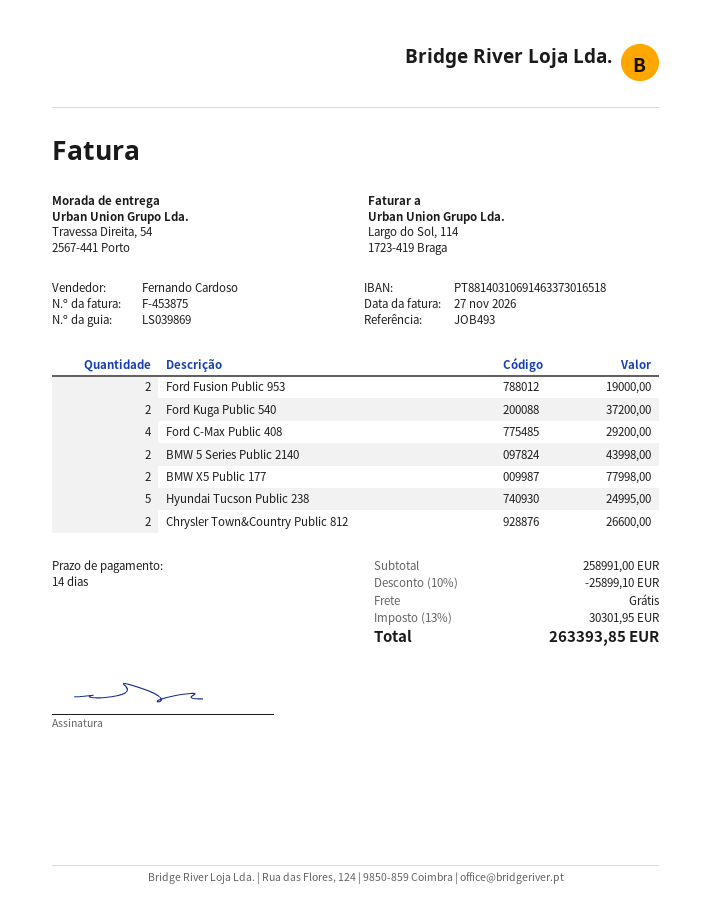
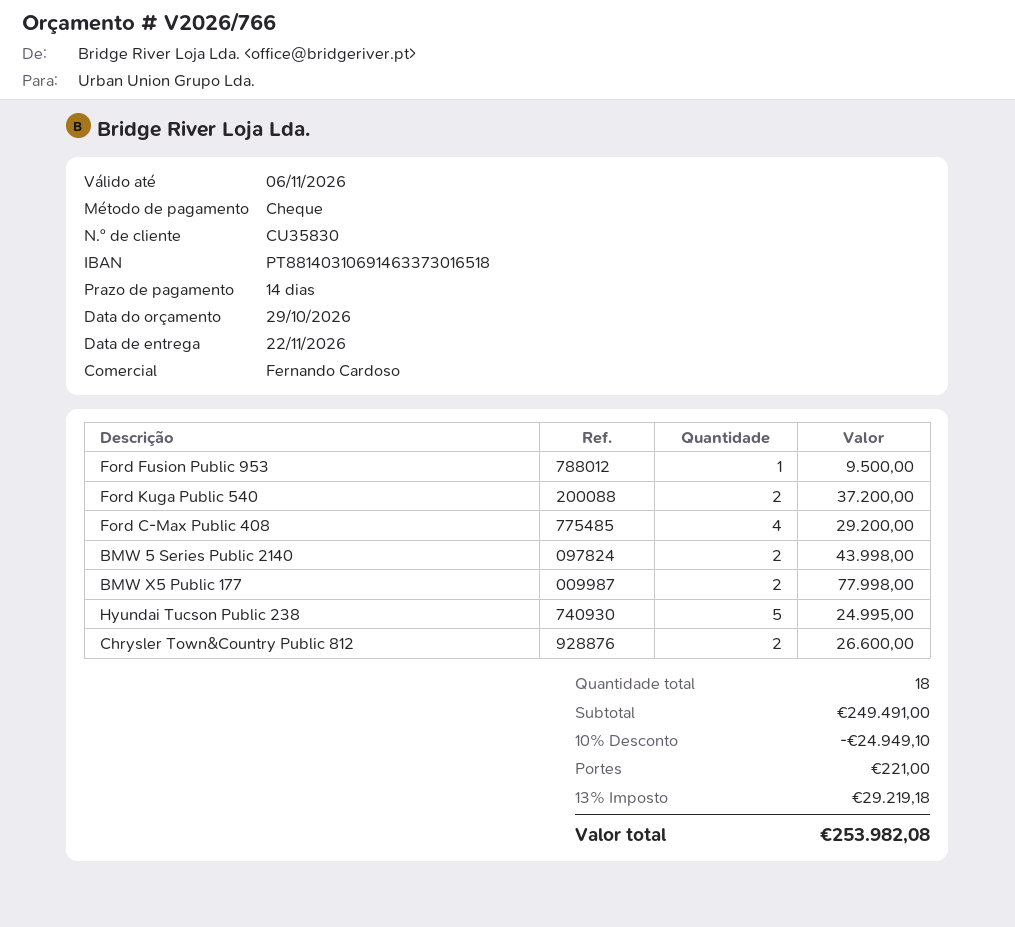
Ford Fusion Public 953: 2 for 19000.00 -> 1 for 9500.00
subtotal: 258991.00 -> 249491.00
discount: 10% = 25899.10 -> 10% = 24949.10
shipping: 0.00 -> 221.00
tax: 13% = 30301.95 -> 13% = 29219.18
total: 263393.85 -> 253982.08

